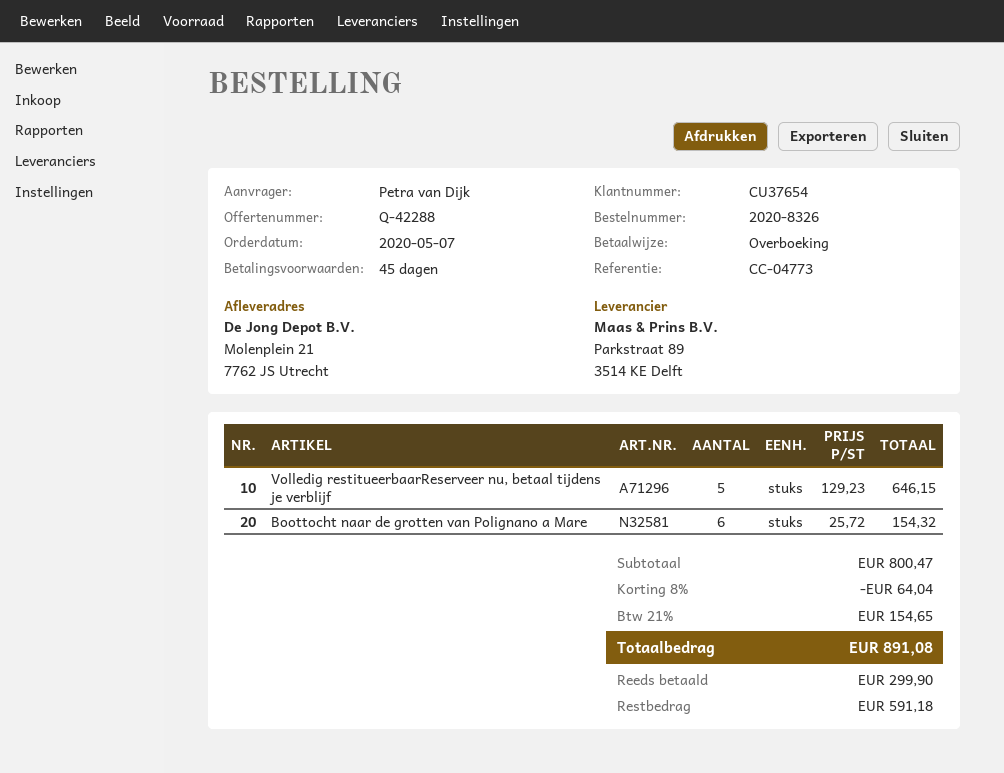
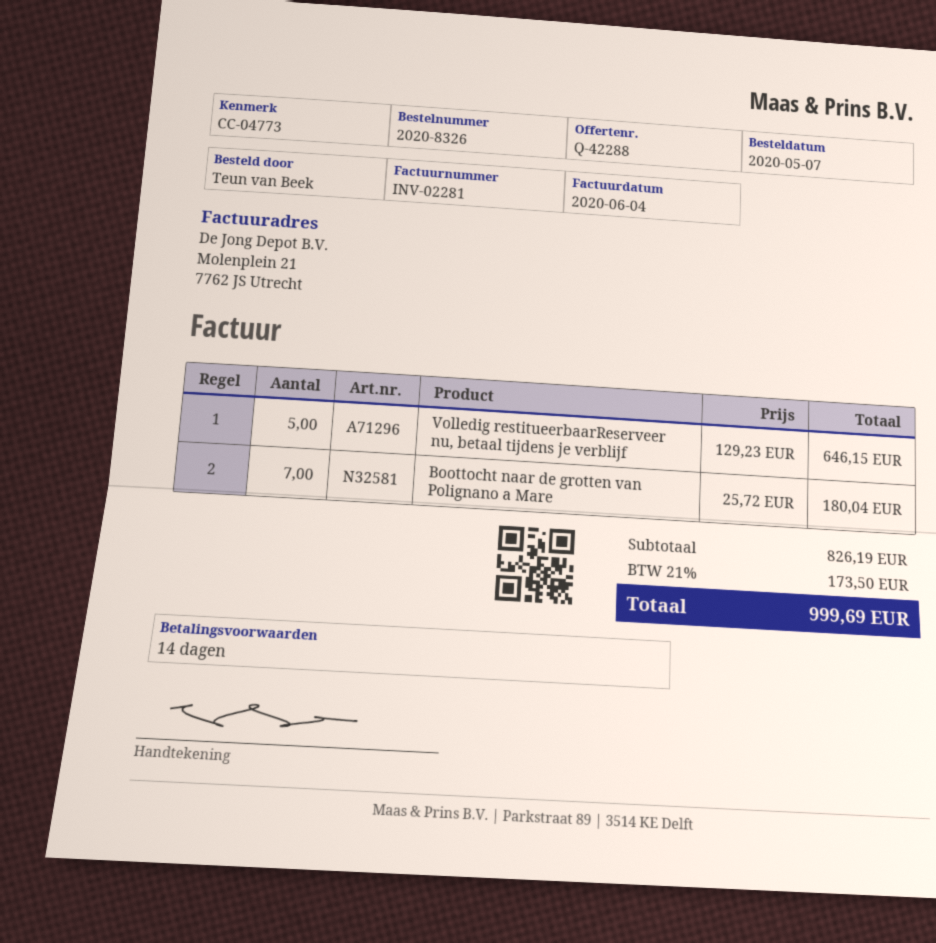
payment terms: 45 days -> 14 days
ordered by: Petra van Dijk -> Teun van Beek
Boottocht naar de grotten van Polignano a Mare: 6 x 25.72 = 154.32 -> 7 x 25.72 = 180.04
subtotal: 800.47 -> 826.19
discount: 8% = 64.04 -> none
tax: 21% = 154.65 -> 21% = 173.50
total: 891.08 -> 999.69

